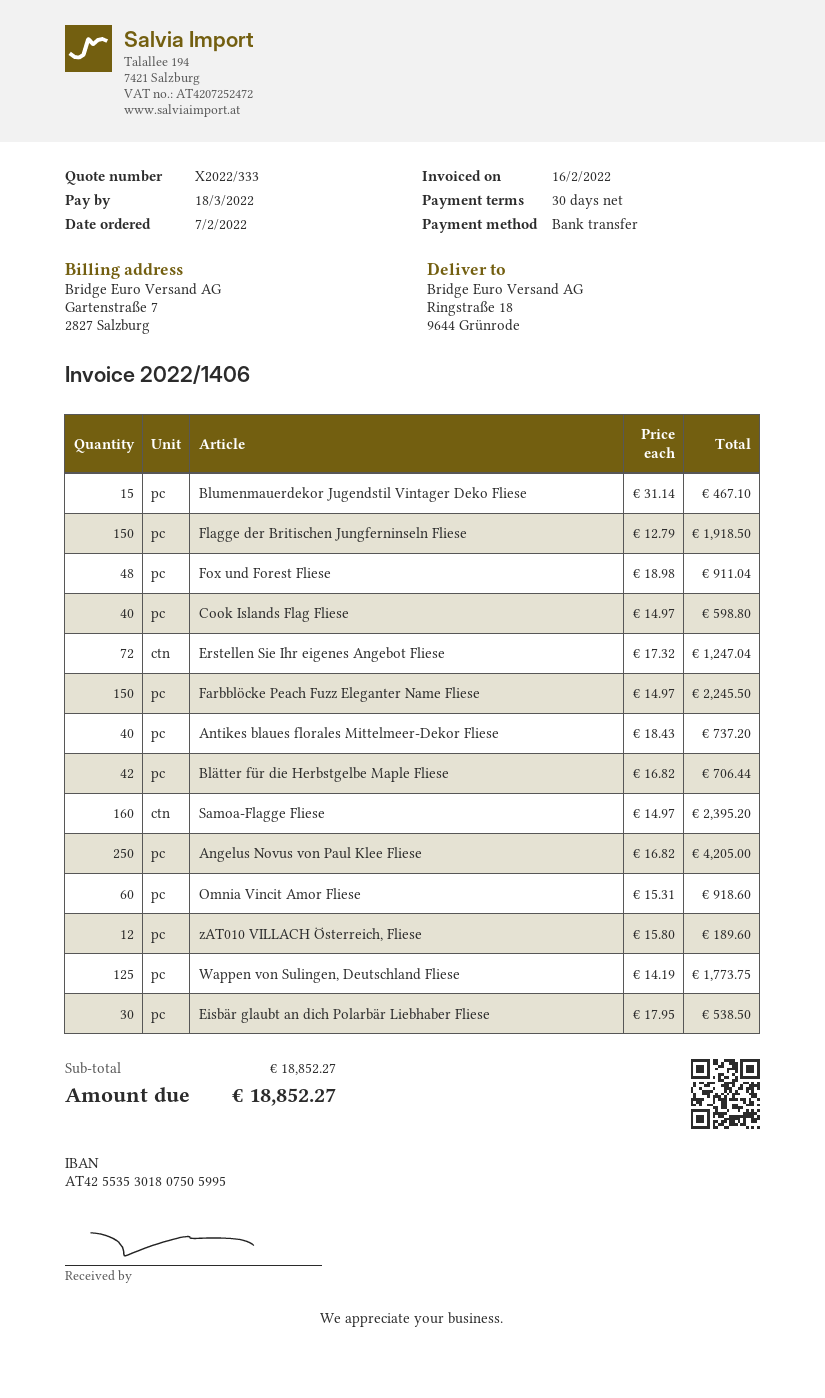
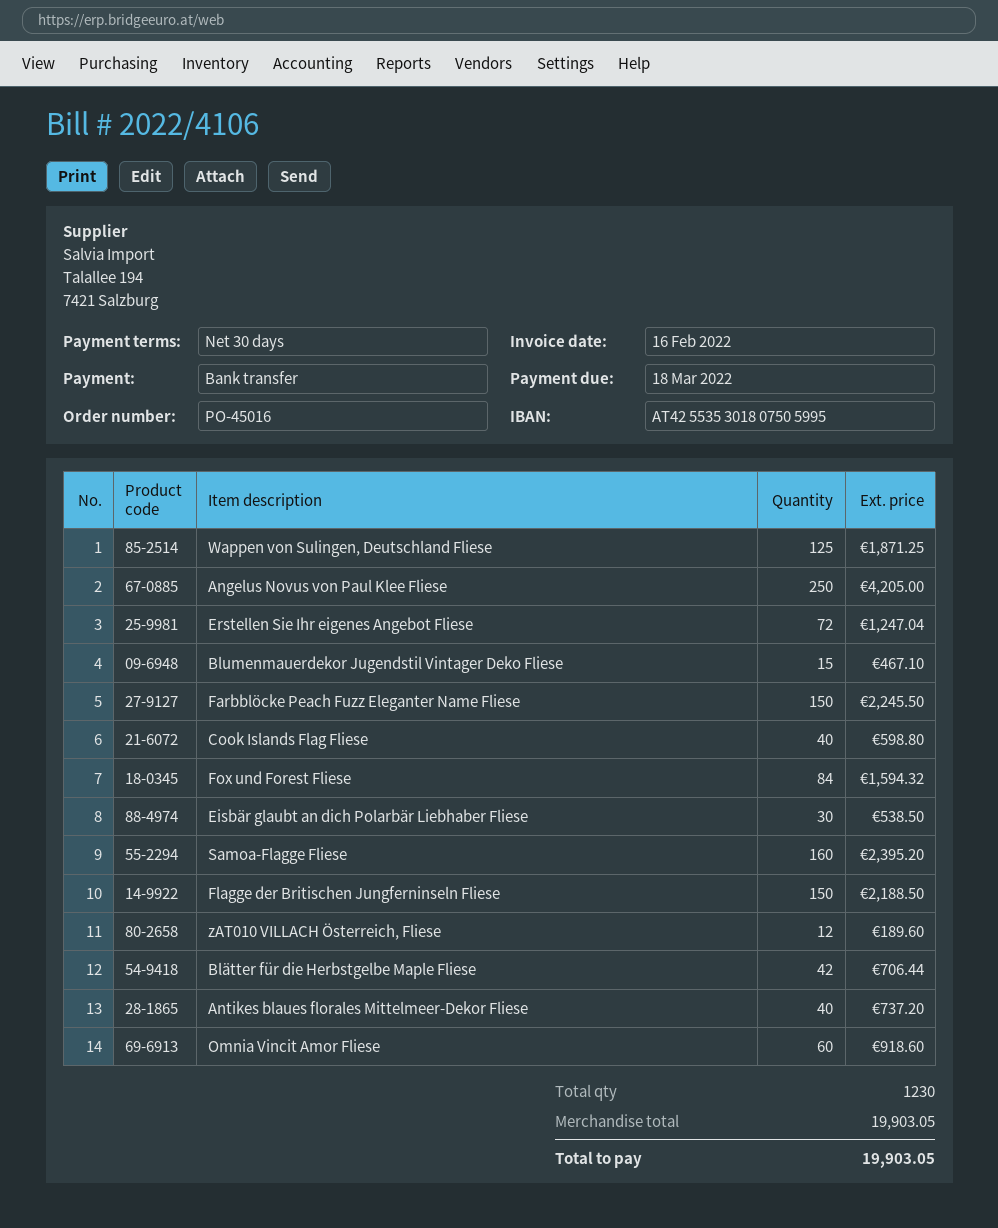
invoice number: 2022/1406 -> 2022/4106
Flagge der Britischen Jungferninseln Fliese: 150 for 1918.50 -> 150 for 2188.50
Fox und Forest Fliese: 48 for 911.04 -> 84 for 1594.32
Wappen von Sulingen, Deutschland Fliese: 125 for 1773.75 -> 125 for 1871.25
subtotal: 18852.27 -> 19903.05
total: 18852.27 -> 19903.05

